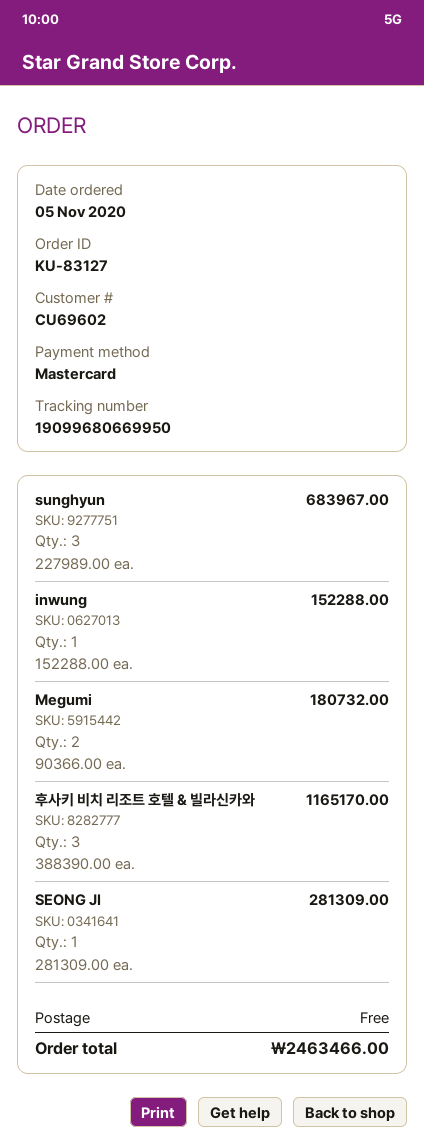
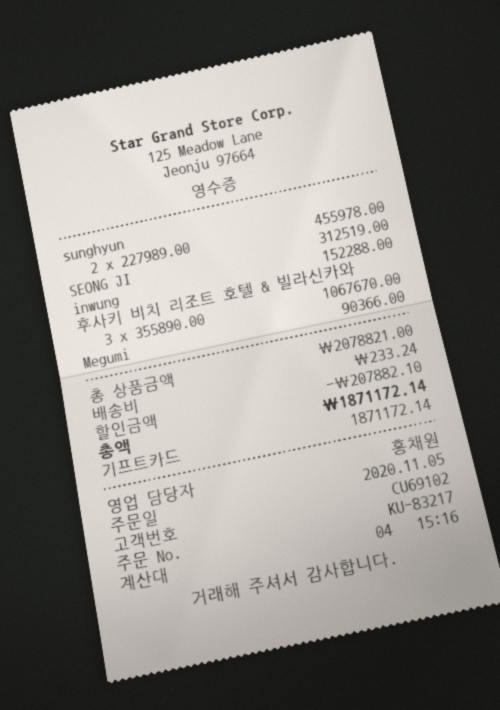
order number: KU-83127 -> KU-83217
customer number: CU69602 -> CU69102
payment method: Mastercard -> gift card
sunghyun: 3 x 227989.00 = 683967.00 -> 2 x 227989.00 = 455978.00
Megumi: 2 x 90366.00 = 180732.00 -> 1 x 90366.00 = 90366.00
후사키 비치 리조트 호텔 & 빌라신카와: 3 x 388390.00 = 1165170.00 -> 3 x 355890.00 = 1067670.00
SEONG JI: 1 x 281309.00 = 281309.00 -> 1 x 312519.00 = 312519.00
discount: none -> 207882.10
shipping: 0.00 -> 233.24
total: 2463466.00 -> 1871172.14

